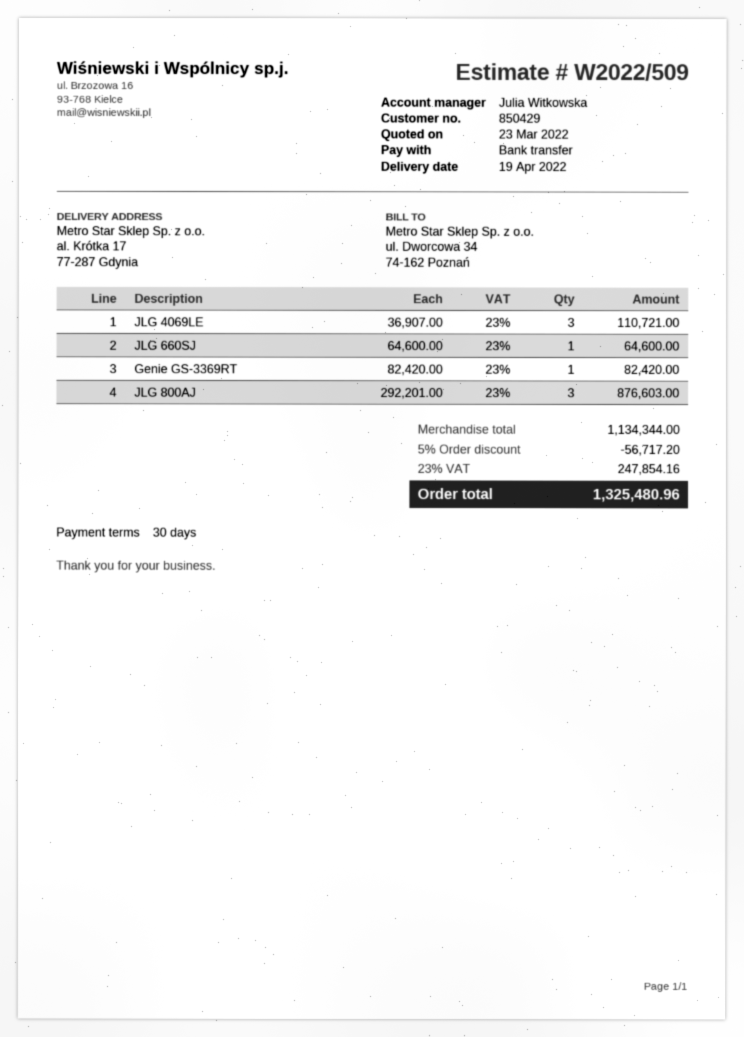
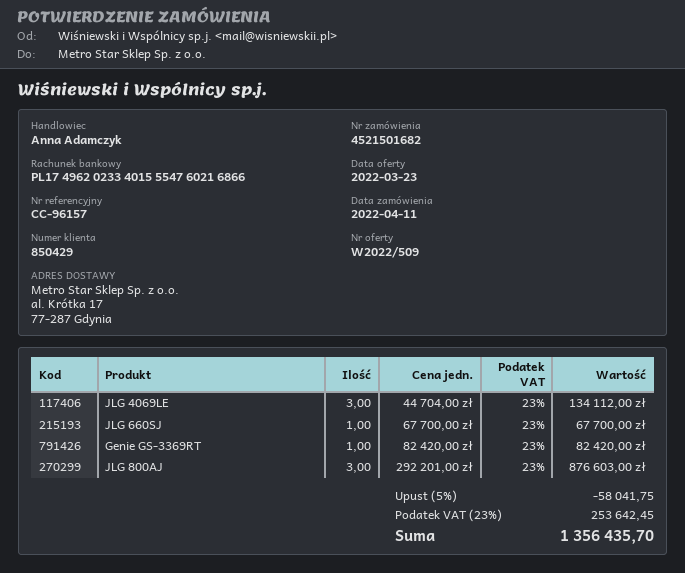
sales rep: Julia Witkowska -> Anna Adamczyk
JLG 4069LE: 3 x 36907.00 = 110721.00 -> 3 x 44704.00 = 134112.00
JLG 660SJ: 1 x 64600.00 = 64600.00 -> 1 x 67700.00 = 67700.00
discount: 5% = 56717.20 -> 5% = 58041.75
tax: 23% = 247854.16 -> 23% = 253642.45
total: 1325480.96 -> 1356435.70

